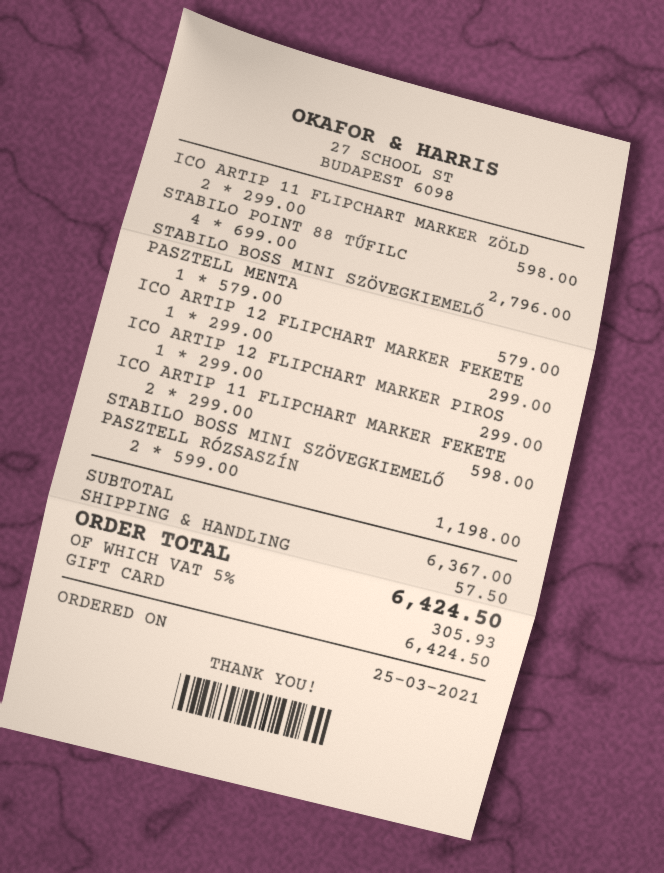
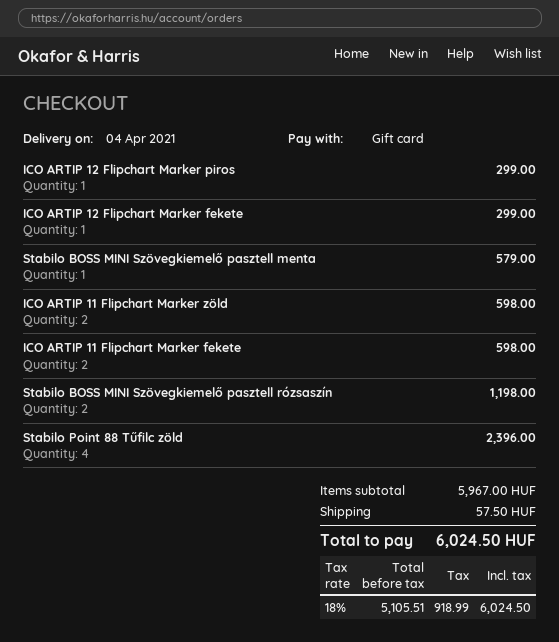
STABILO POINT 88 TŰFILC: 4 for 2796.00 -> 4 for 2396.00
subtotal: 6367.00 -> 5967.00
tax: 5% = 305.93 -> 18% = 918.99
total: 6424.50 -> 6024.50

